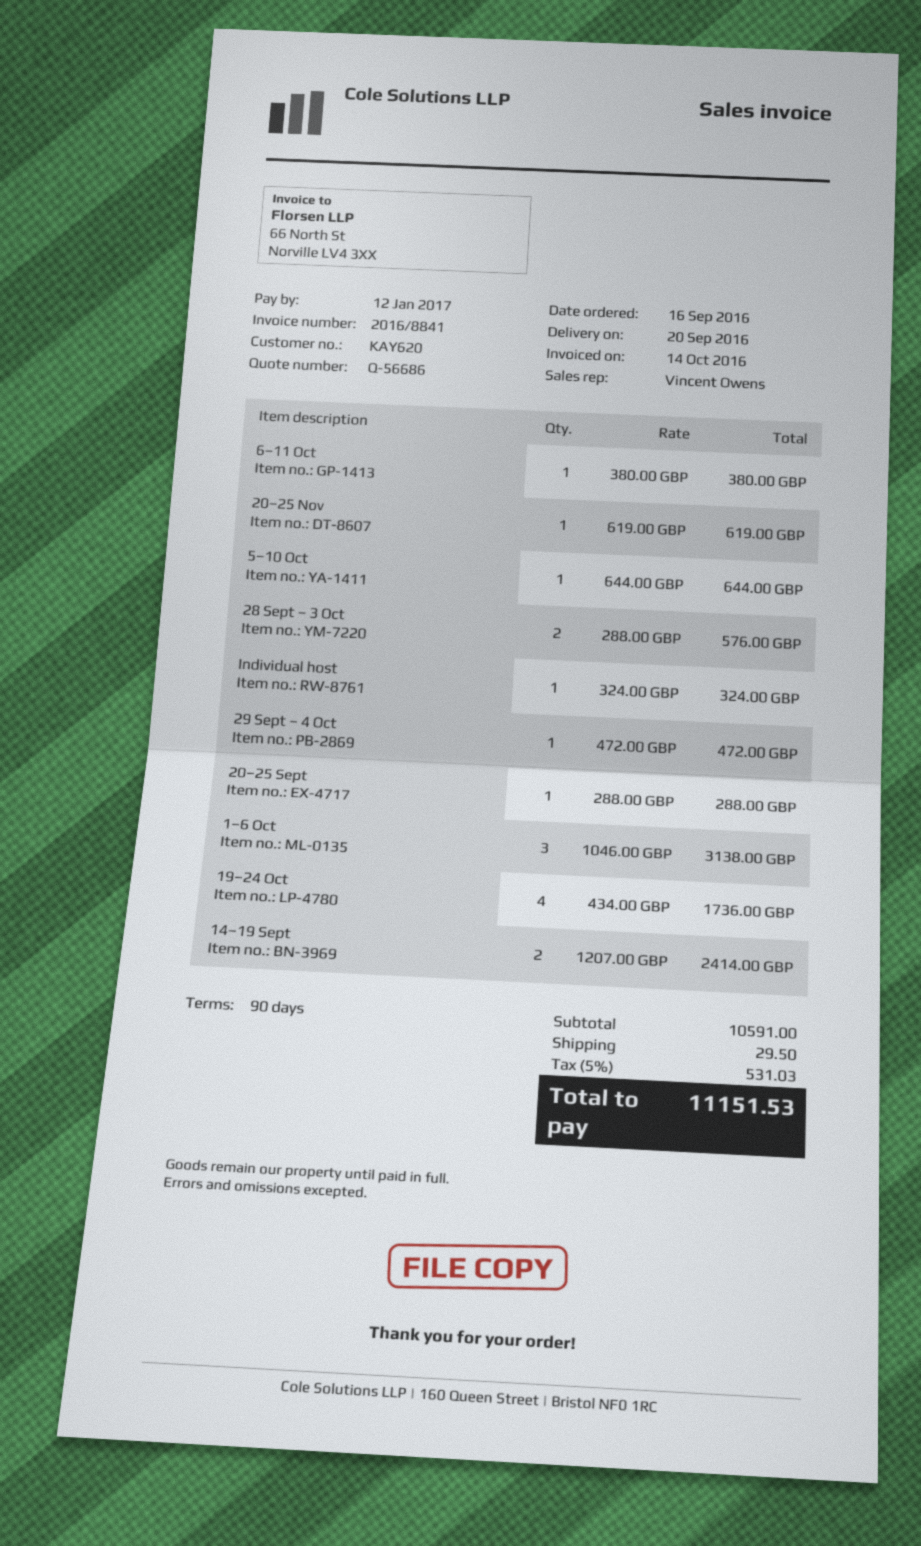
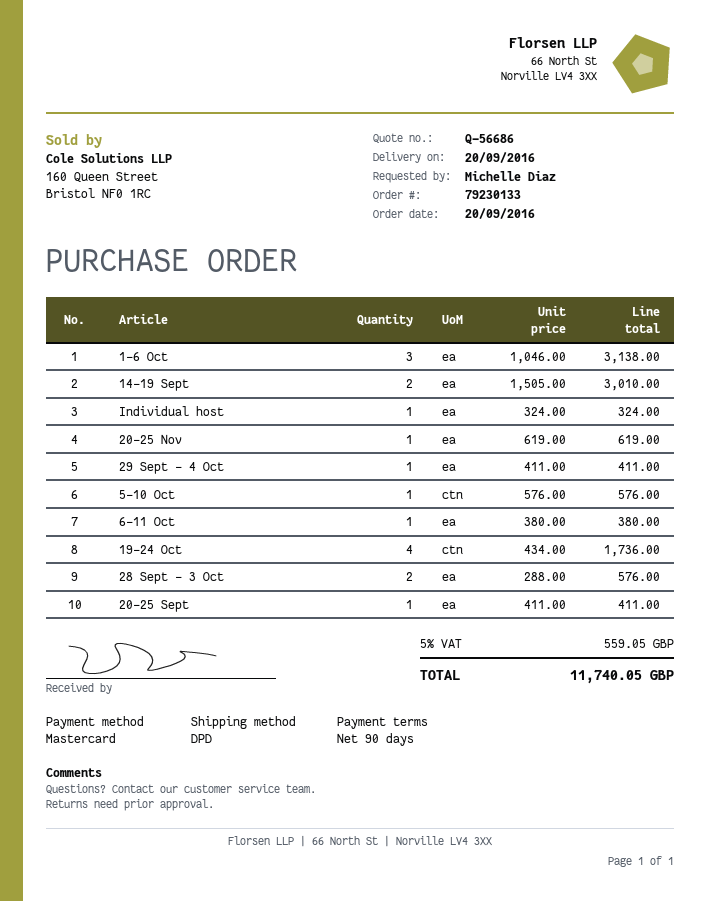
order date: 2016-09-16 -> 2016-09-20
5–10 Oct: 1 x 644.00 = 644.00 -> 1 x 576.00 = 576.00
29 Sept – 4 Oct: 1 x 472.00 = 472.00 -> 1 x 411.00 = 411.00
20–25 Sept: 1 x 288.00 = 288.00 -> 1 x 411.00 = 411.00
14–19 Sept: 2 x 1207.00 = 2414.00 -> 2 x 1505.00 = 3010.00
shipping: 29.50 -> none
tax: 5% = 531.03 -> 5% = 559.05
total: 11151.53 -> 11740.05

